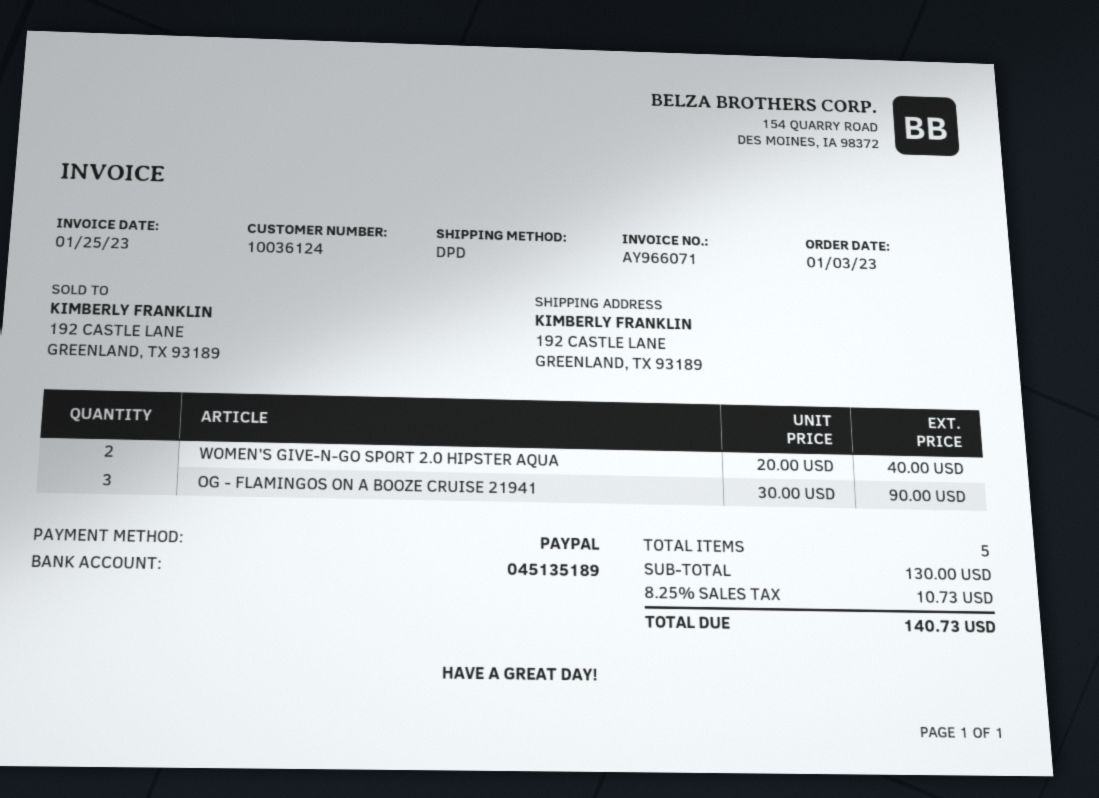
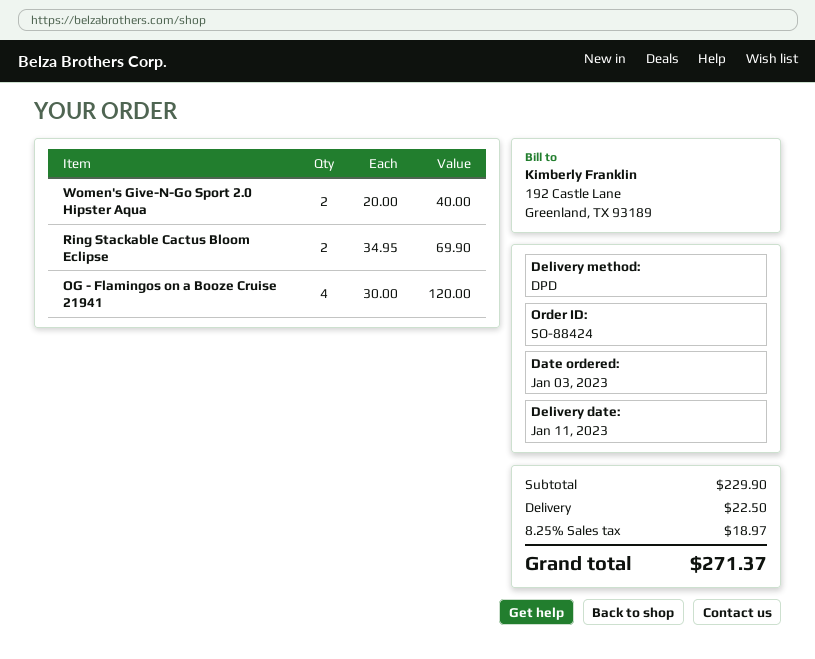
OG - FLAMINGOS ON A BOOZE CRUISE 21941: 3 x 30.00 = 90.00 -> 4 x 30.00 = 120.00
Ring Stackable Cactus Bloom Eclipse: none -> 2 x 34.95 = 69.90
subtotal: 130.00 -> 229.90
shipping: none -> 22.50
tax: 8.25% = 10.73 -> 8.25% = 18.97
total: 140.73 -> 271.37

